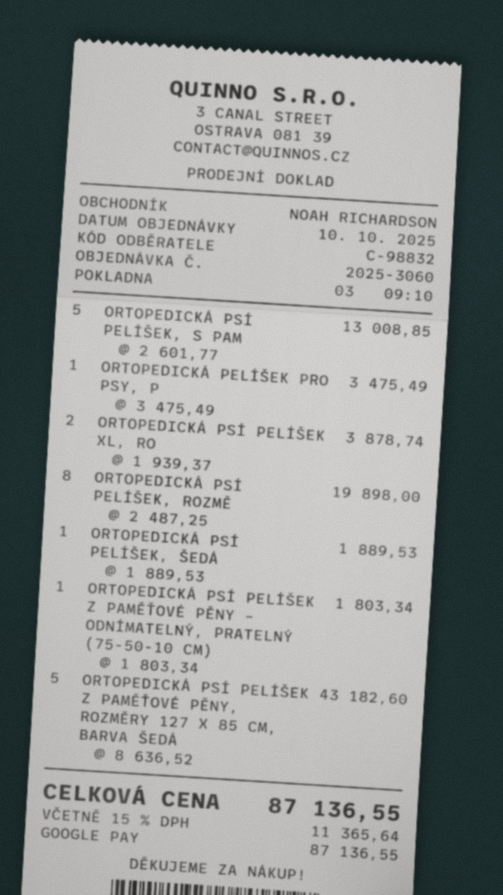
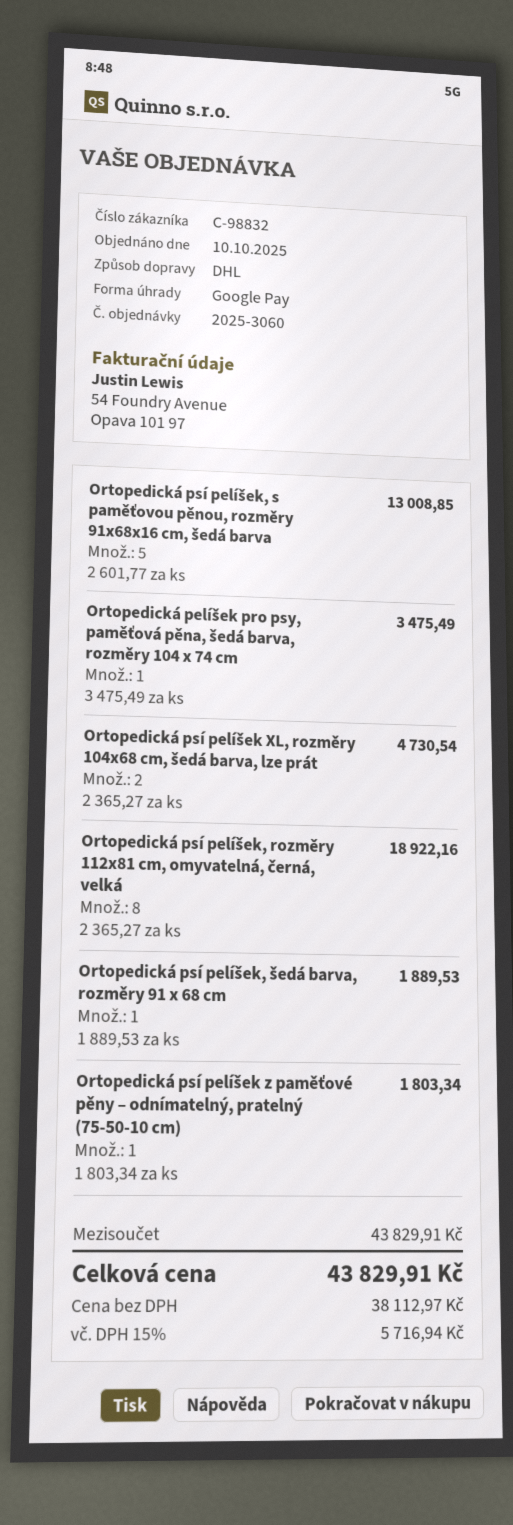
ORTOPEDICKÁ PSÍ PELÍŠEK XL, RO: 2 x 1939.37 = 3878.74 -> 2 x 2365.27 = 4730.54
ORTOPEDICKÁ PSÍ PELÍŠEK, ROZMĚ: 8 x 2487.25 = 19898.00 -> 8 x 2365.27 = 18922.16
ORTOPEDICKÁ PSÍ PELÍŠEK Z PAMĚŤOVÉ PĚNY, ROZMĚRY 127 X 85 CM, BARVA ŠEDÁ: 5 x 8636.52 = 43182.60 -> none
tax: 15% = 11365.64 -> 15% = 5716.94
total: 87136.55 -> 43829.91

